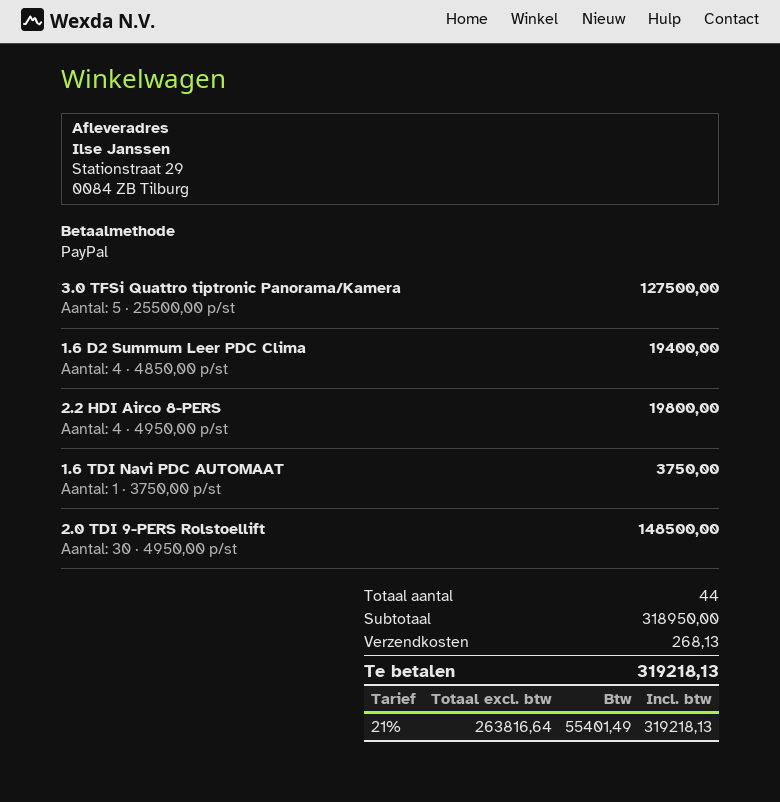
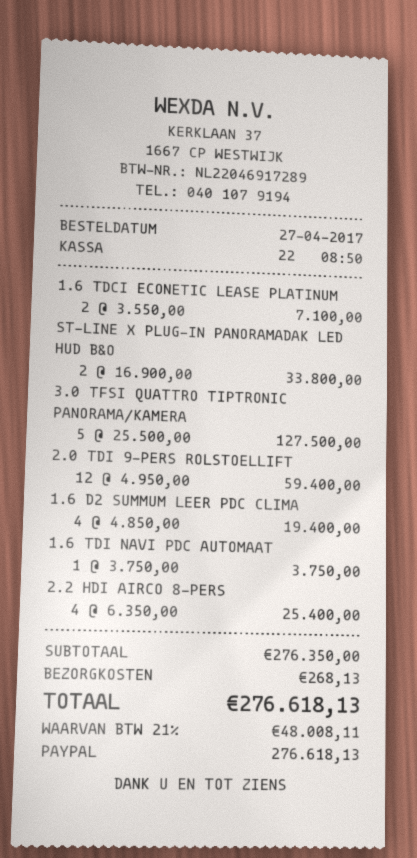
2.2 HDI Airco 8-PERS: 4 x 4950.00 = 19800.00 -> 4 x 6350.00 = 25400.00
2.0 TDI 9-PERS Rolstoellift: 30 x 4950.00 = 148500.00 -> 12 x 4950.00 = 59400.00
1.6 TDCI ECONETIC LEASE PLATINUM: none -> 2 x 3550.00 = 7100.00
ST-LINE X PLUG-IN PANORAMADAK LED HUD B&O: none -> 2 x 16900.00 = 33800.00
subtotal: 318950.00 -> 276350.00
tax: 21% = 55401.49 -> 21% = 48008.11
total: 319218.13 -> 276618.13

